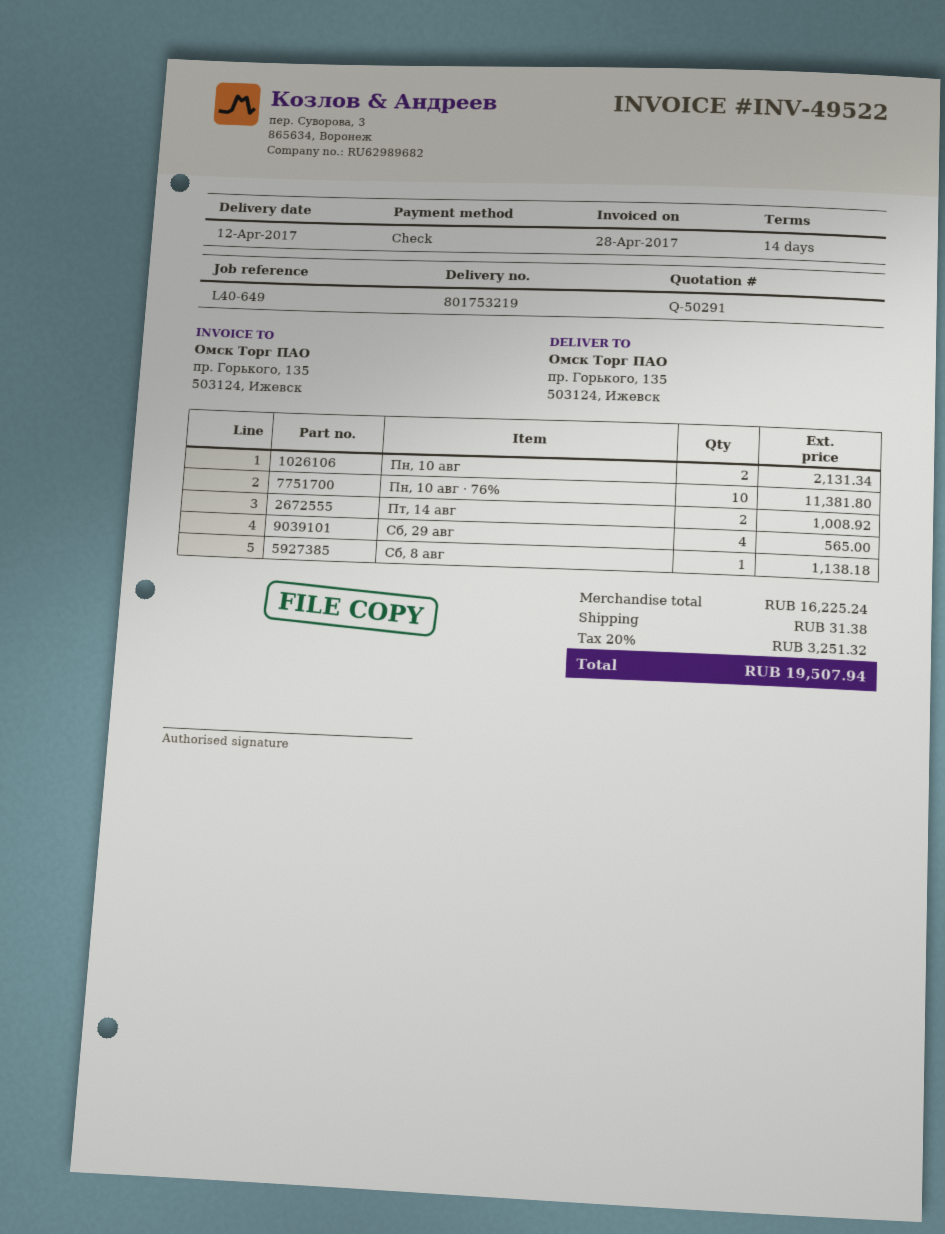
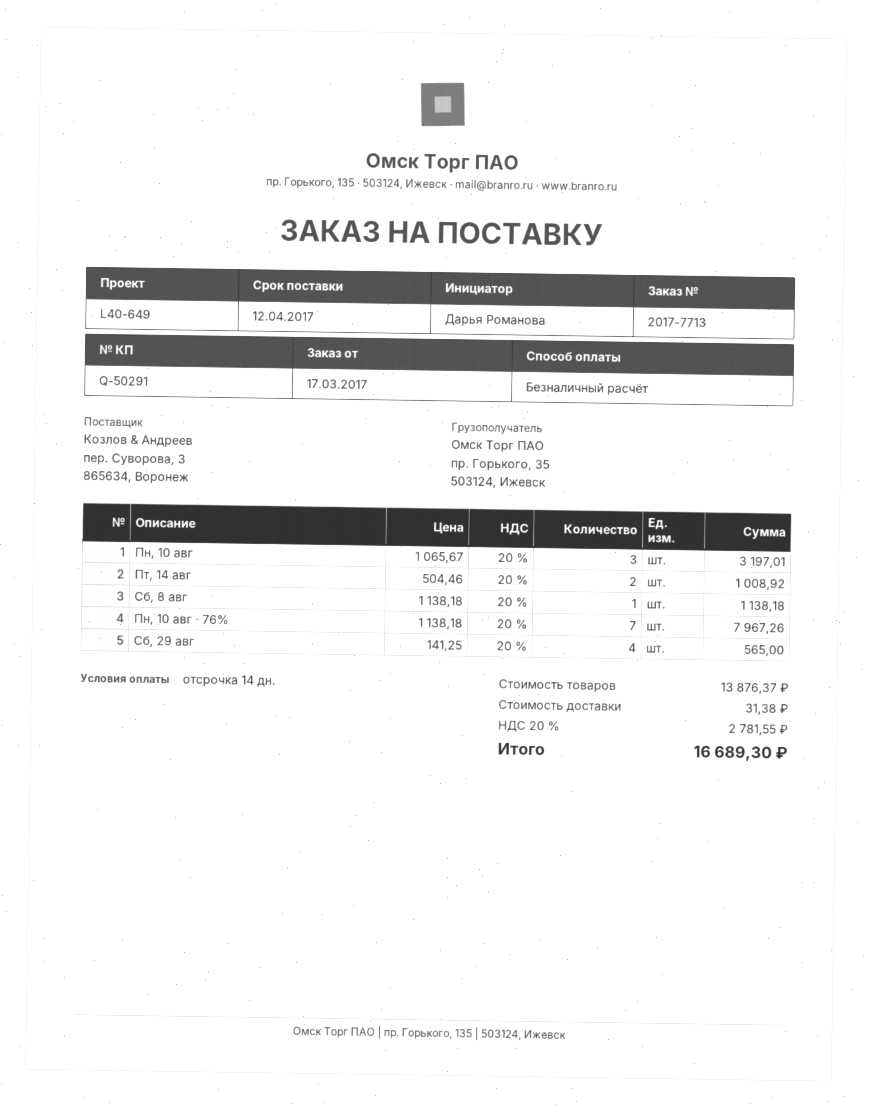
payment method: cheque -> bank transfer
ship to: пр. Горького, 135, 503124, Ижевск -> пр. Горького, 35, 503124, Ижевск
Пн, 10 авг: 2 for 2131.34 -> 3 for 3197.01
Пн, 10 авг · 76%: 10 for 11381.80 -> 7 for 7967.26
subtotal: 16225.24 -> 13876.37
tax: 20% = 3251.32 -> 20% = 2781.55
total: 19507.94 -> 16689.30

